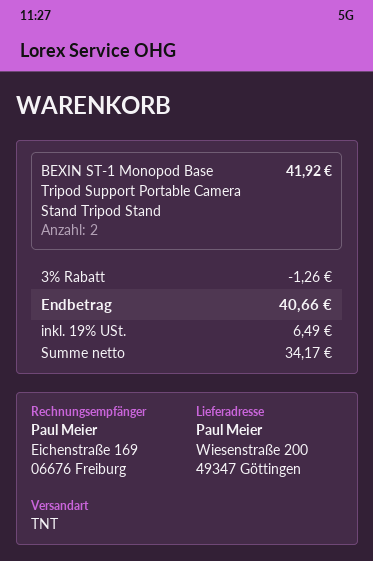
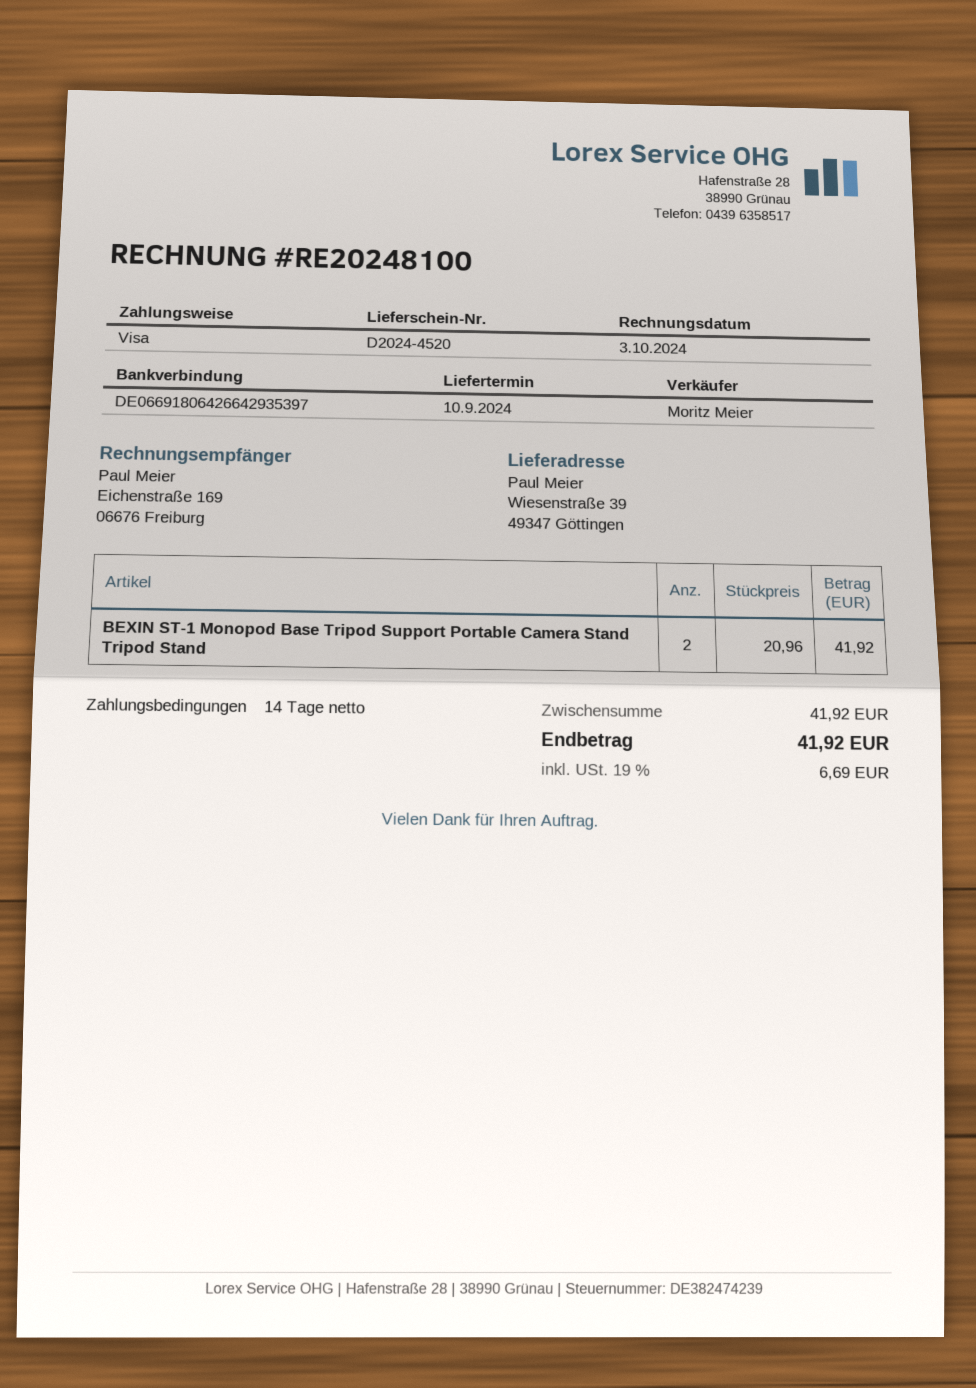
ship to: Wiesenstraße 200, 49347 Göttingen -> Wiesenstraße 39, 49347 Göttingen
discount: 3% = 1.26 -> none
tax: 19% = 6.49 -> 19% = 6.69
total: 40.66 -> 41.92

